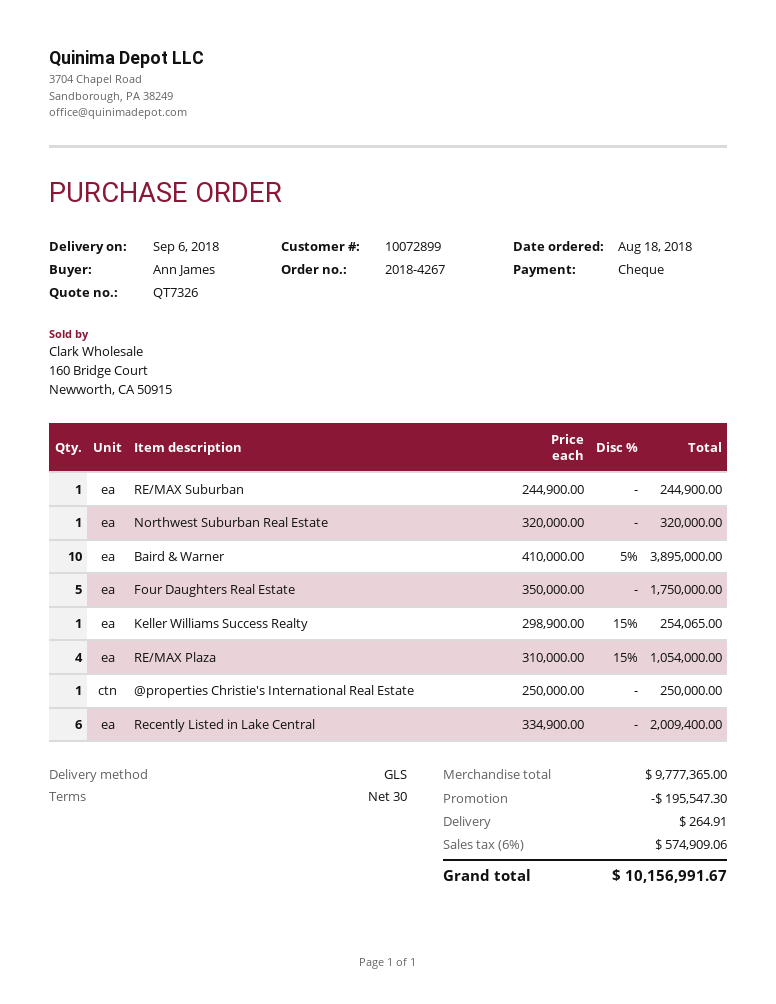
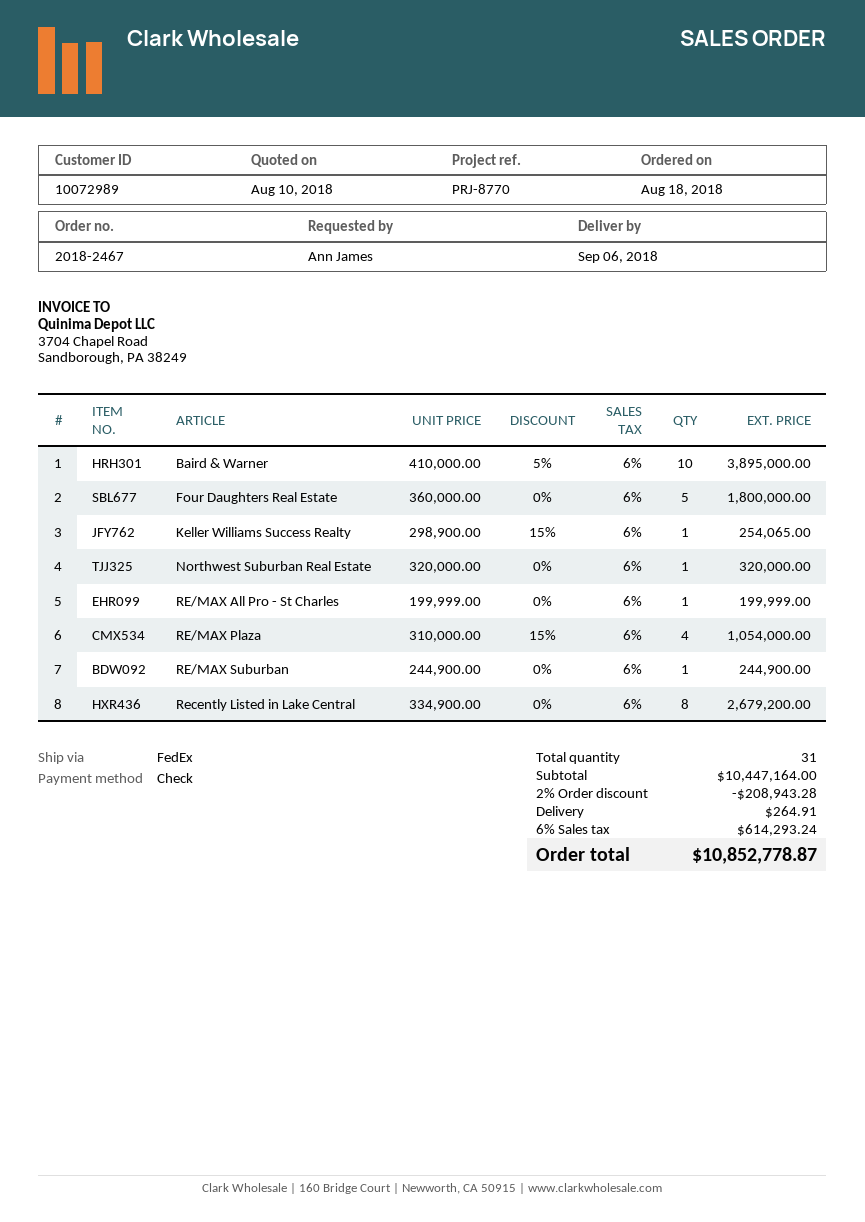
order number: 2018-4267 -> 2018-2467
customer number: 10072899 -> 10072989
shipping method: GLS -> FedEx
Four Daughters Real Estate: 5 x 350000.00 = 1750000.00 -> 5 x 360000.00 = 1800000.00
@properties Christie's International Real Estate: 1 x 250000.00 = 250000.00 -> none
Recently Listed in Lake Central: 6 x 334900.00 = 2009400.00 -> 8 x 334900.00 = 2679200.00
RE/MAX All Pro - St Charles: none -> 1 x 199999.00 = 199999.00
subtotal: 9777365.00 -> 10447164.00
discount: 195547.30 -> 208943.28
tax: 6% = 574909.06 -> 6% = 614293.24
total: 10156991.67 -> 10852778.87

